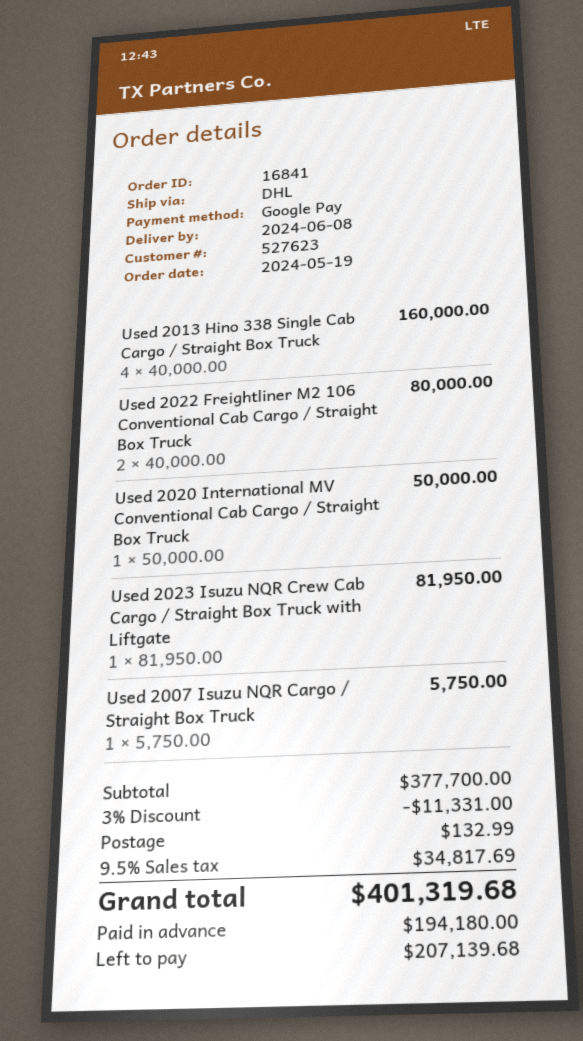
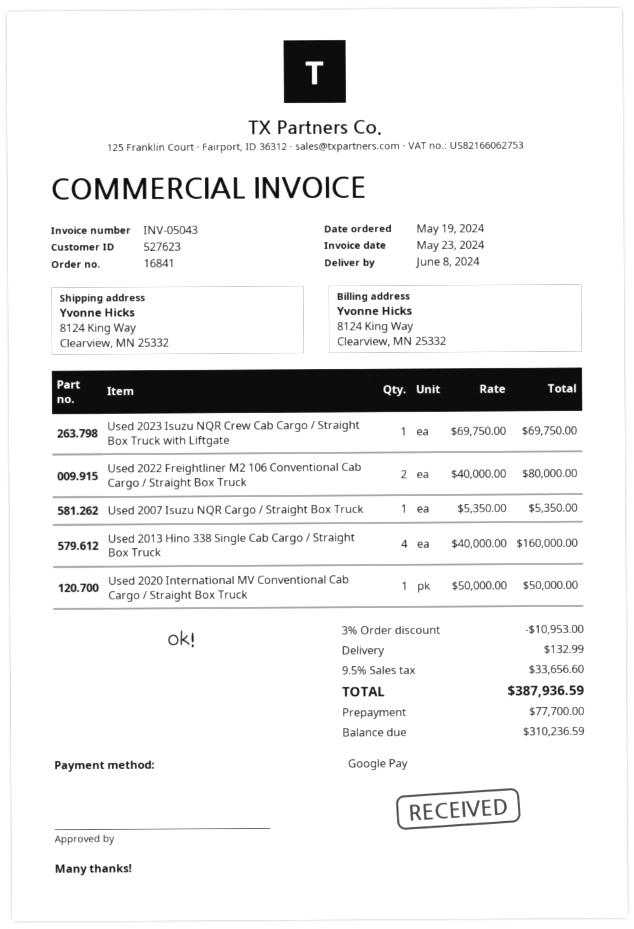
Used 2023 Isuzu NQR Crew Cab Cargo / Straight Box Truck with Liftgate: 1 x 81950.00 = 81950.00 -> 1 x 69750.00 = 69750.00
Used 2007 Isuzu NQR Cargo / Straight Box Truck: 1 x 5750.00 = 5750.00 -> 1 x 5350.00 = 5350.00
discount: 3% = 11331.00 -> 3% = 10953.00
tax: 9.5% = 34817.69 -> 9.5% = 33656.60
total: 401319.68 -> 387936.59
deposit: 194180.00 -> 77700.00
balance: 207139.68 -> 310236.59

